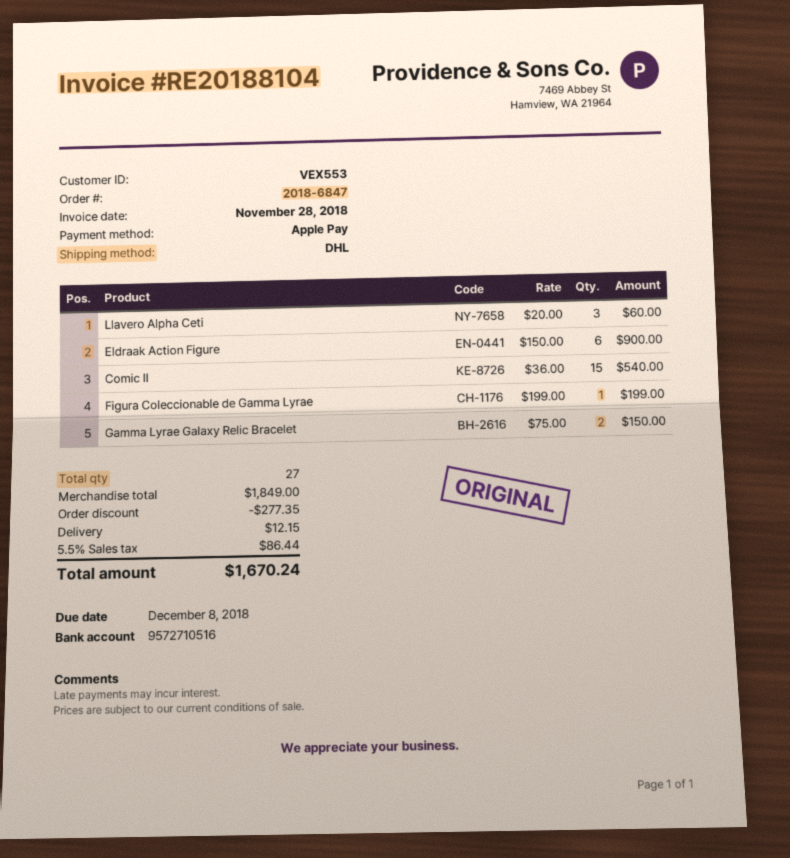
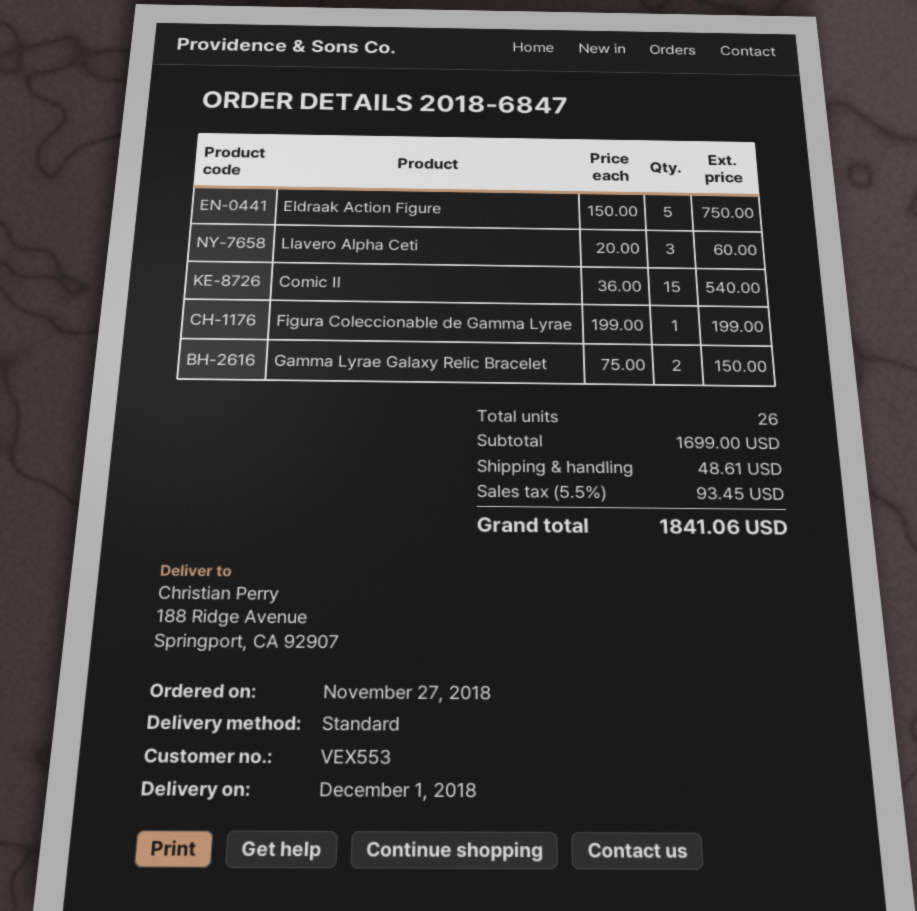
shipping method: DHL -> standard
Eldraak Action Figure: 6 x 150.00 = 900.00 -> 5 x 150.00 = 750.00
total quantity: 27 -> 26
subtotal: 1849.00 -> 1699.00
discount: 277.35 -> none
shipping: 12.15 -> 48.61
tax: 5.5% = 86.44 -> 5.5% = 93.45
total: 1670.24 -> 1841.06

